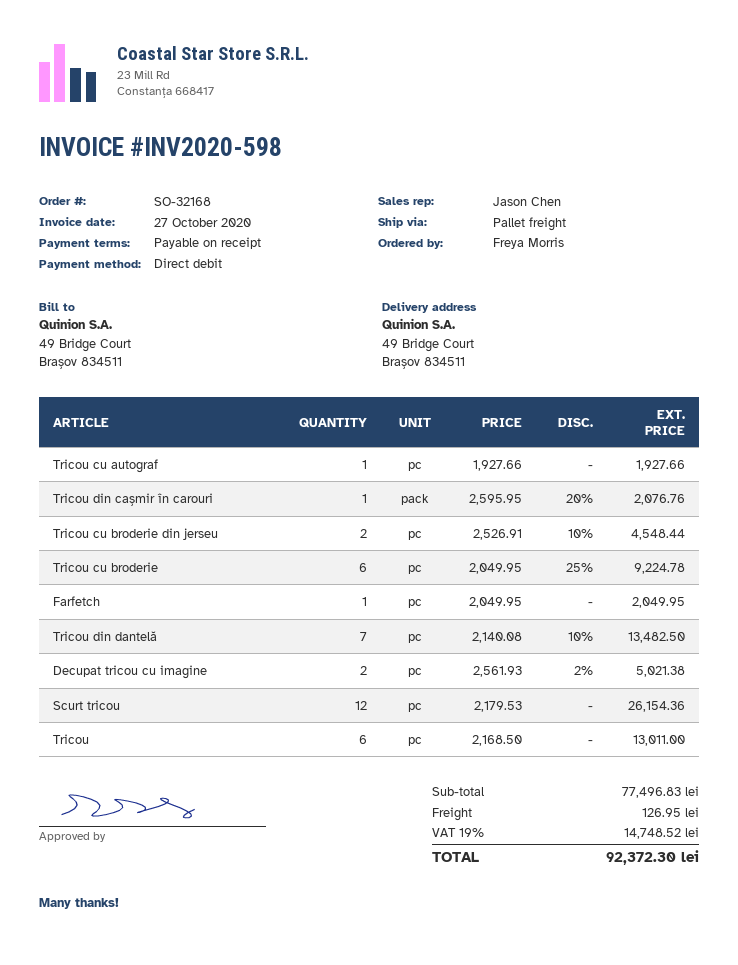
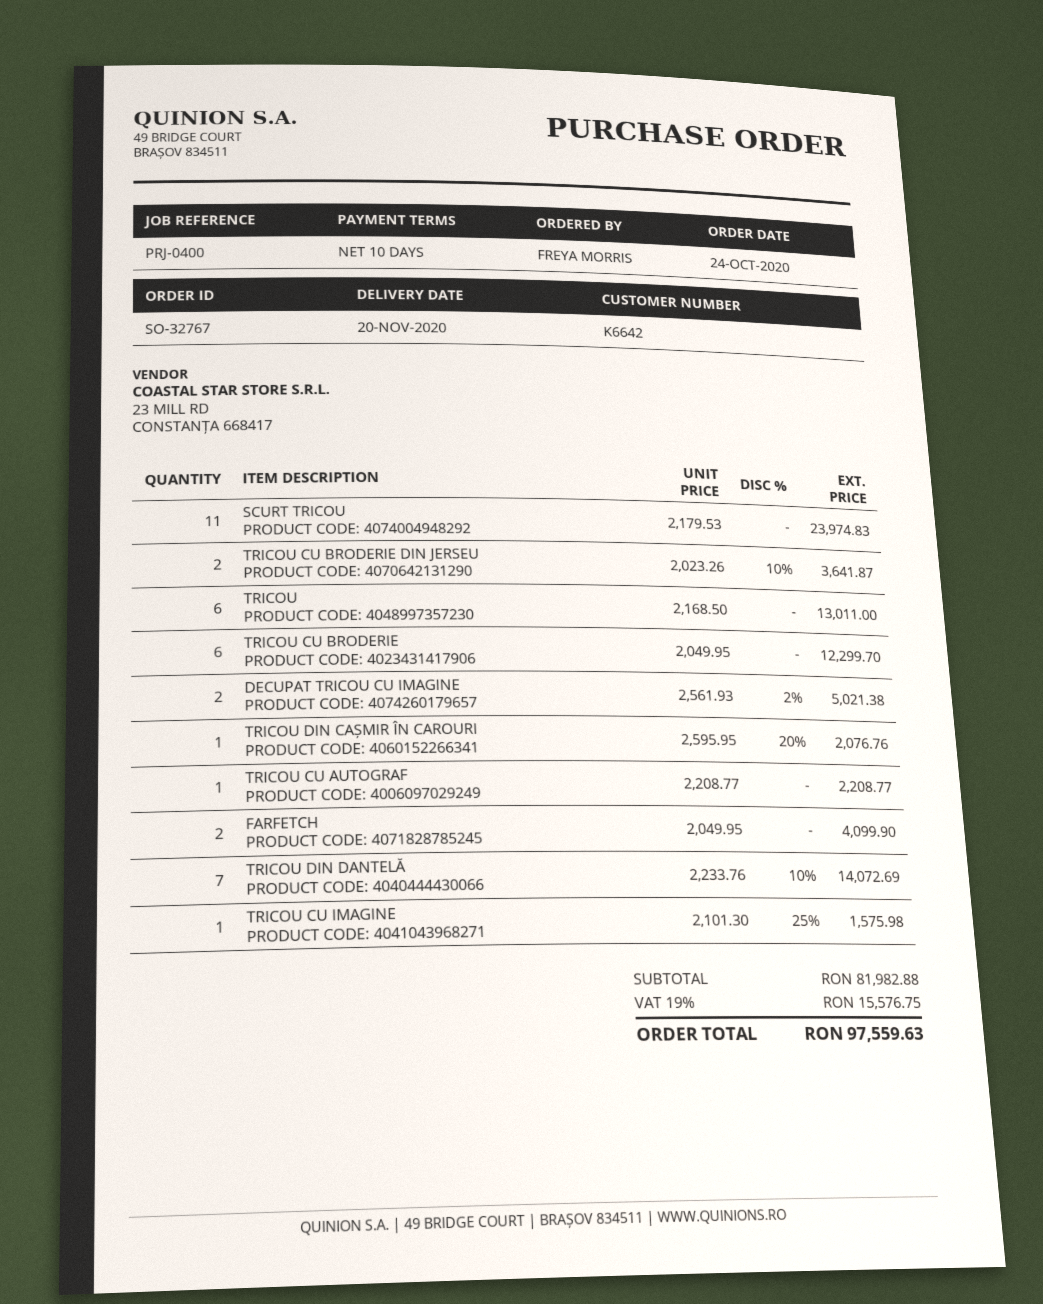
order number: SO-32168 -> SO-32767
payment terms: on receipt -> 10 days
Tricou cu autograf: 1 x 1927.66 = 1927.66 -> 1 x 2208.77 = 2208.77
Tricou cu broderie din jerseu: 2 x 2526.91 - 10% = 4548.44 -> 2 x 2023.26 - 10% = 3641.87
Tricou cu broderie: 6 x 2049.95 - 25% = 9224.78 -> 6 x 2049.95 = 12299.70
Farfetch: 1 x 2049.95 = 2049.95 -> 2 x 2049.95 = 4099.90
Tricou din dantelă: 7 x 2140.08 - 10% = 13482.50 -> 7 x 2233.76 - 10% = 14072.69
Scurt tricou: 12 x 2179.53 = 26154.36 -> 11 x 2179.53 = 23974.83
TRICOU CU IMAGINE: none -> 1 x 2101.30 - 25% = 1575.98
subtotal: 77496.83 -> 81982.88
shipping: 126.95 -> none
tax: 19% = 14748.52 -> 19% = 15576.75
total: 92372.30 -> 97559.63

